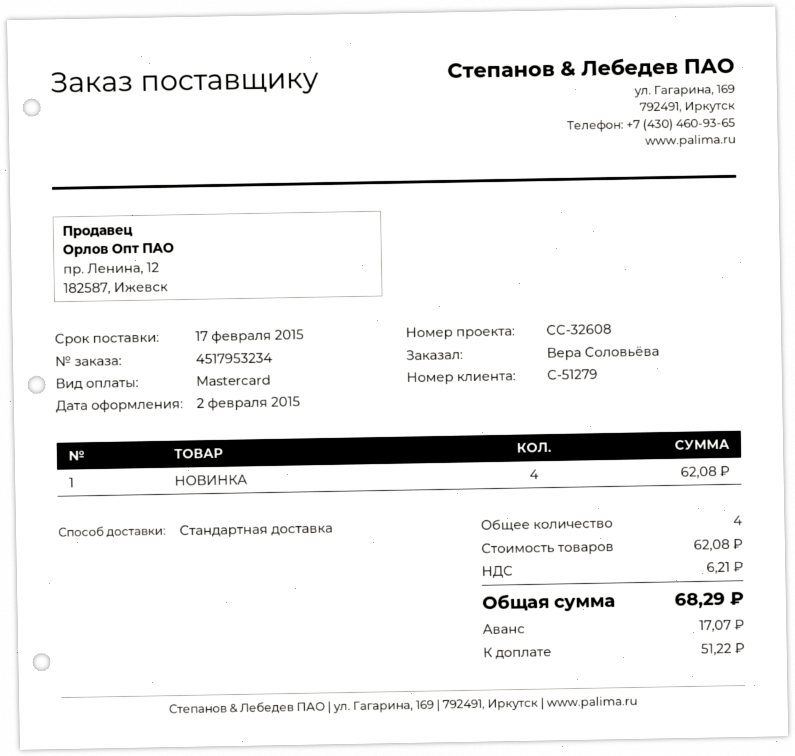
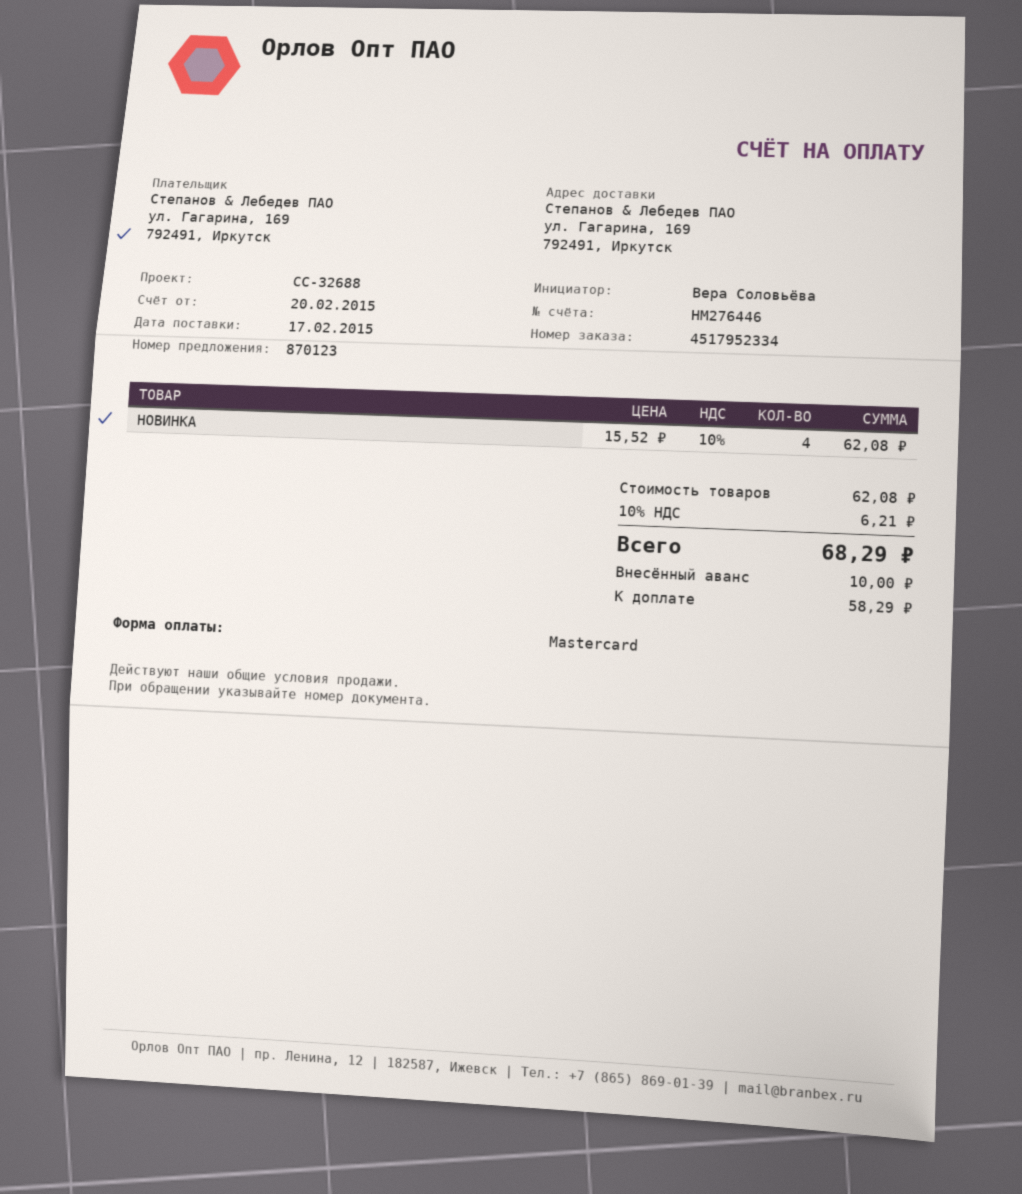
order number: 4517953234 -> 4517952334
reference: CC-32608 -> CC-32688
deposit: 17.07 -> 10.00
balance: 51.22 -> 58.29

